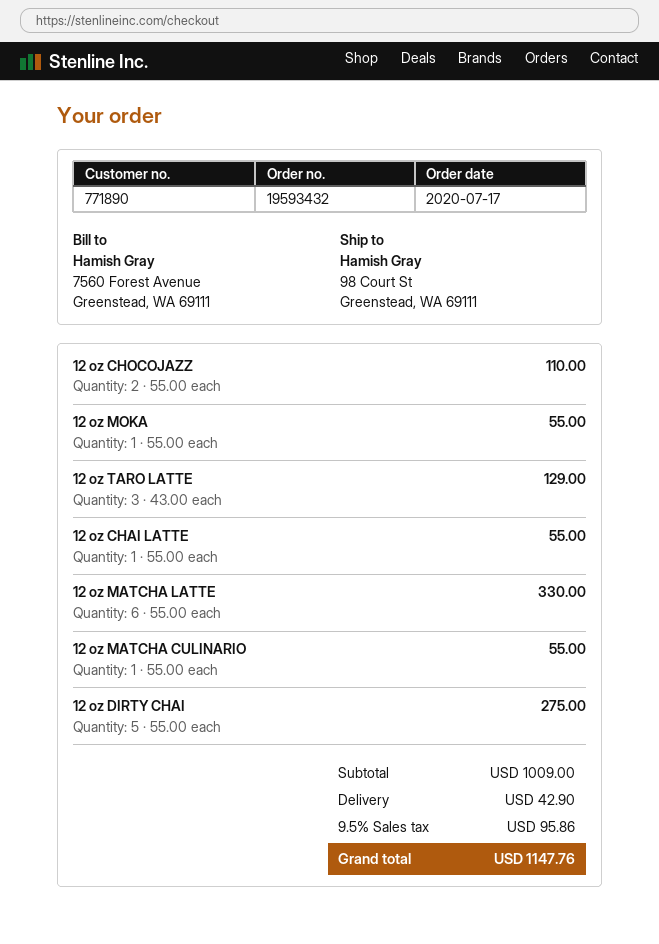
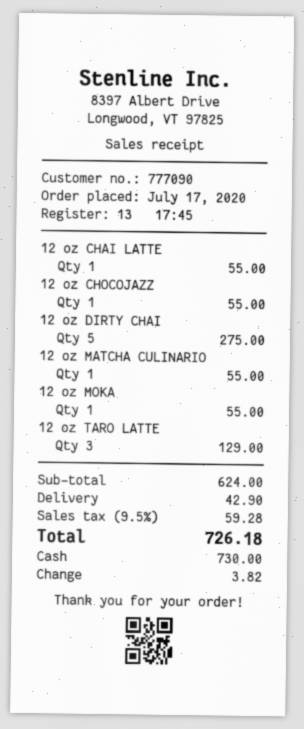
customer number: 771890 -> 777090
12 oz CHOCOJAZZ: 2 for 110.00 -> 1 for 55.00
12 oz MATCHA LATTE: 6 for 330.00 -> none
subtotal: 1009.00 -> 624.00
tax: 9.5% = 95.86 -> 9.5% = 59.28
total: 1147.76 -> 726.18

